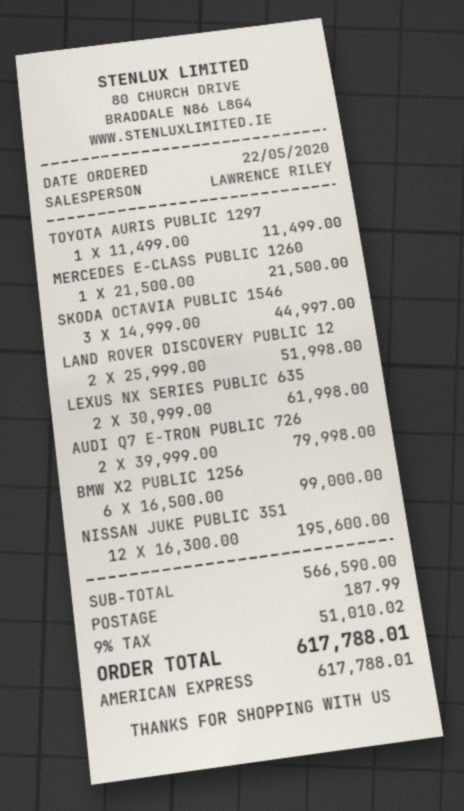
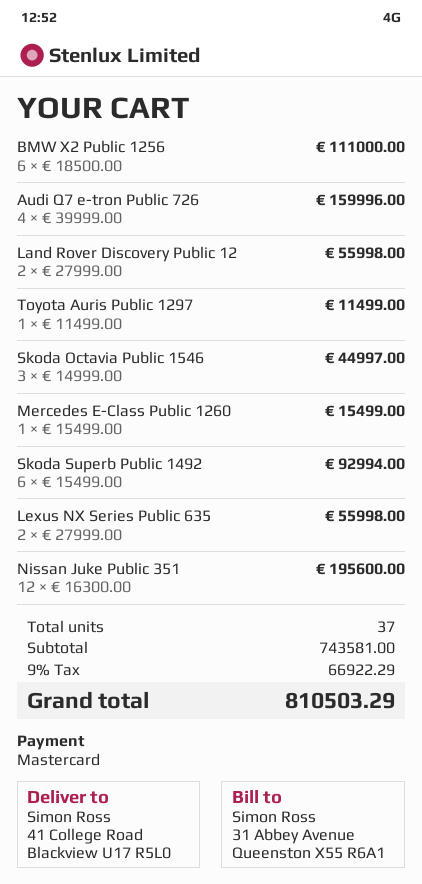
payment method: American Express -> Mastercard
MERCEDES E-CLASS PUBLIC 1260: 1 x 21500.00 = 21500.00 -> 1 x 15499.00 = 15499.00
LAND ROVER DISCOVERY PUBLIC 12: 2 x 25999.00 = 51998.00 -> 2 x 27999.00 = 55998.00
LEXUS NX SERIES PUBLIC 635: 2 x 30999.00 = 61998.00 -> 2 x 27999.00 = 55998.00
AUDI Q7 E-TRON PUBLIC 726: 2 x 39999.00 = 79998.00 -> 4 x 39999.00 = 159996.00
BMW X2 PUBLIC 1256: 6 x 16500.00 = 99000.00 -> 6 x 18500.00 = 111000.00
Skoda Superb Public 1492: none -> 6 x 15499.00 = 92994.00
subtotal: 566590.00 -> 743581.00
shipping: 187.99 -> none
tax: 9% = 51010.02 -> 9% = 66922.29
total: 617788.01 -> 810503.29

